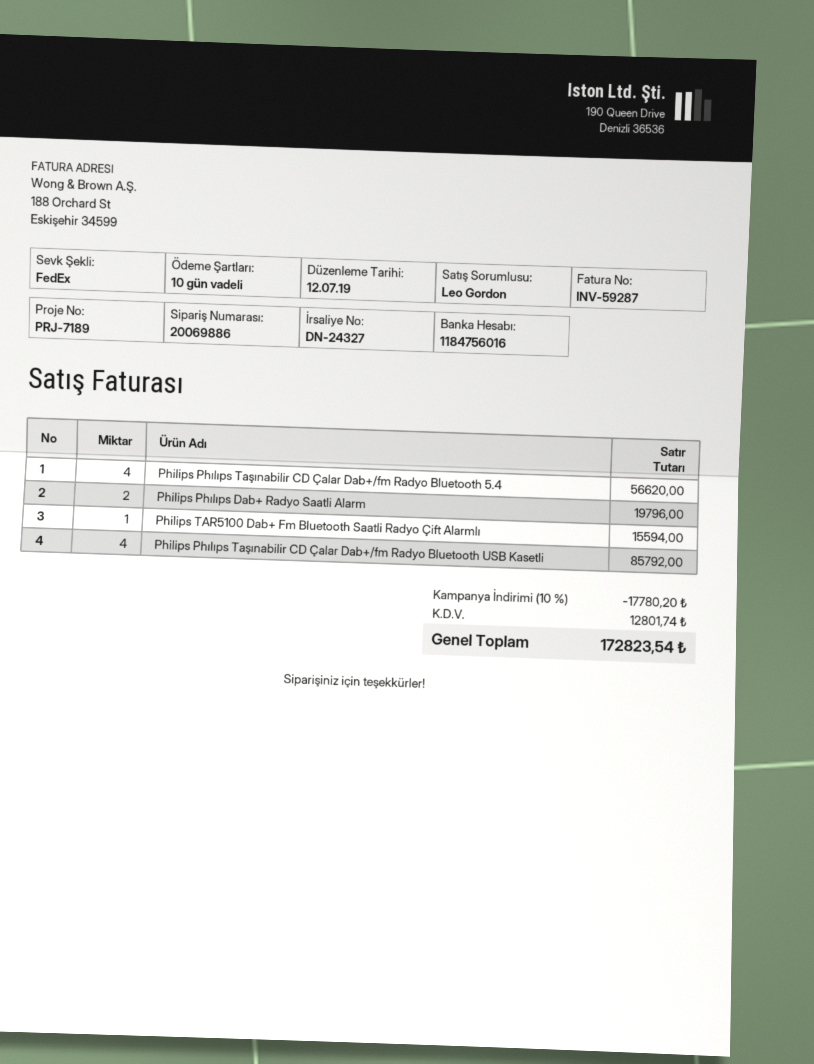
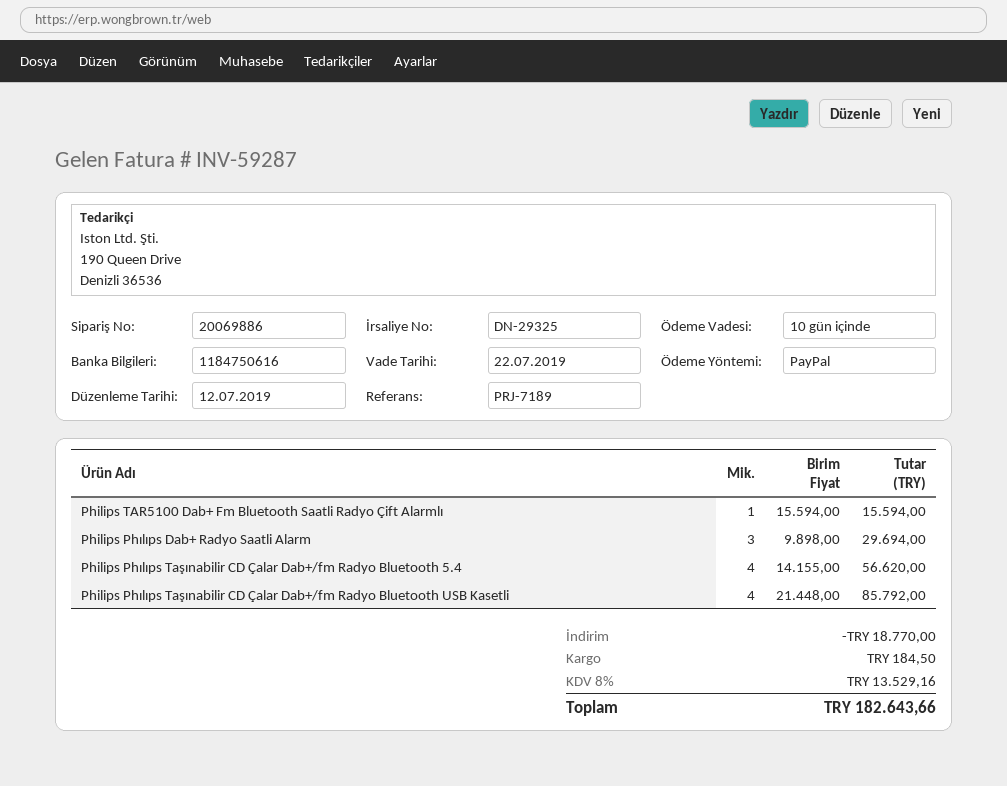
delivery note number: DN-24327 -> DN-29325
bank account: 1184756016 -> 1184750616
Philips Phılıps Dab+ Radyo Saatli Alarm: 2 for 19796.00 -> 3 for 29694.00
discount: 17780.20 -> 18770.00
shipping: none -> 184.50
tax: 12801.74 -> 13529.16
total: 172823.54 -> 182643.66

